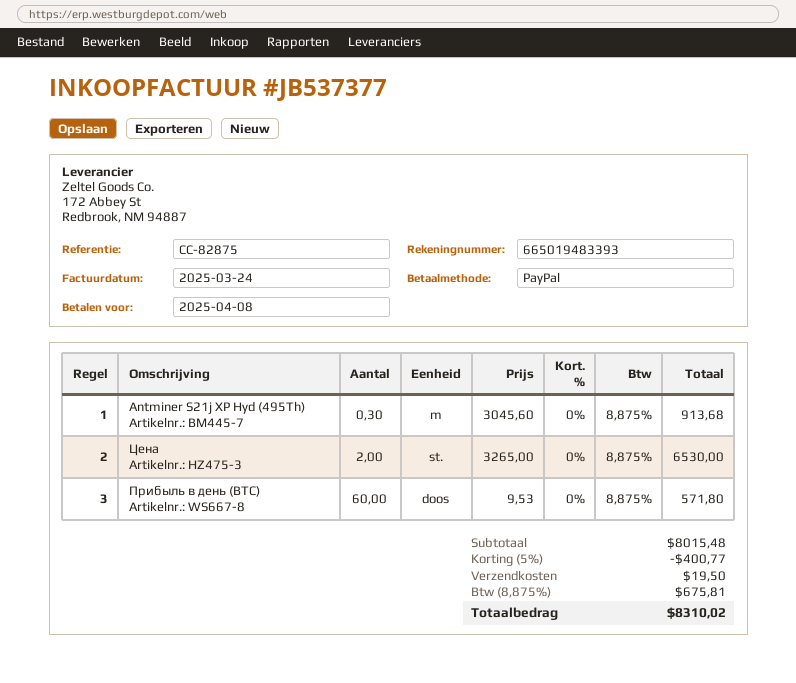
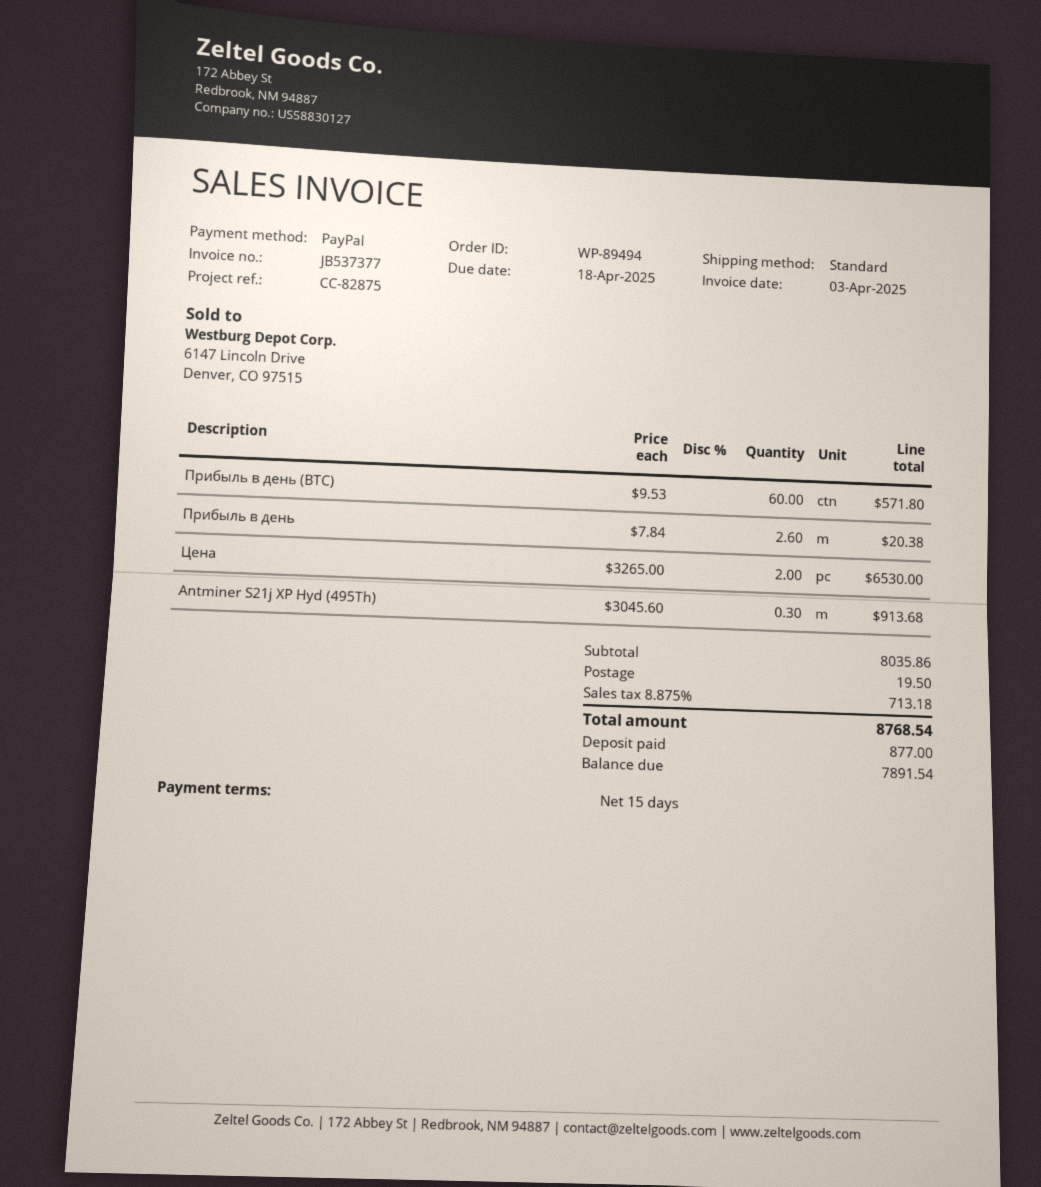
invoice date: 2025-03-24 -> 2025-04-03
due date: 2025-04-08 -> 2025-04-18
Прибыль в день: none -> 2.6 x 7.84 = 20.38
subtotal: 8015.48 -> 8035.86
discount: 5% = 400.77 -> none
tax: 8.875% = 675.81 -> 8.875% = 713.18
total: 8310.02 -> 8768.54

